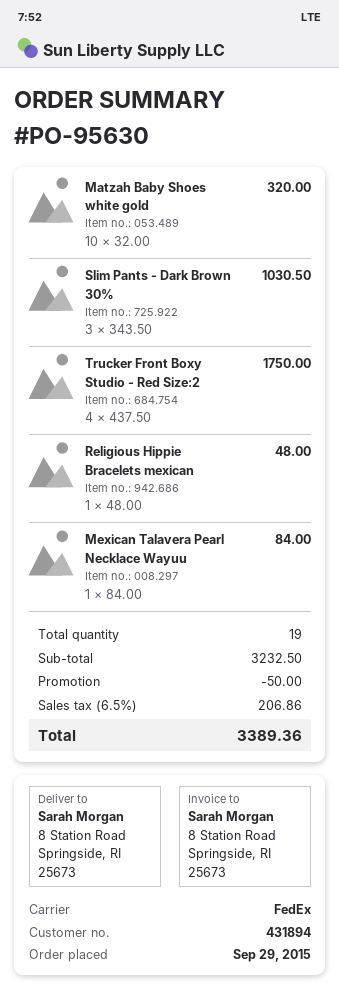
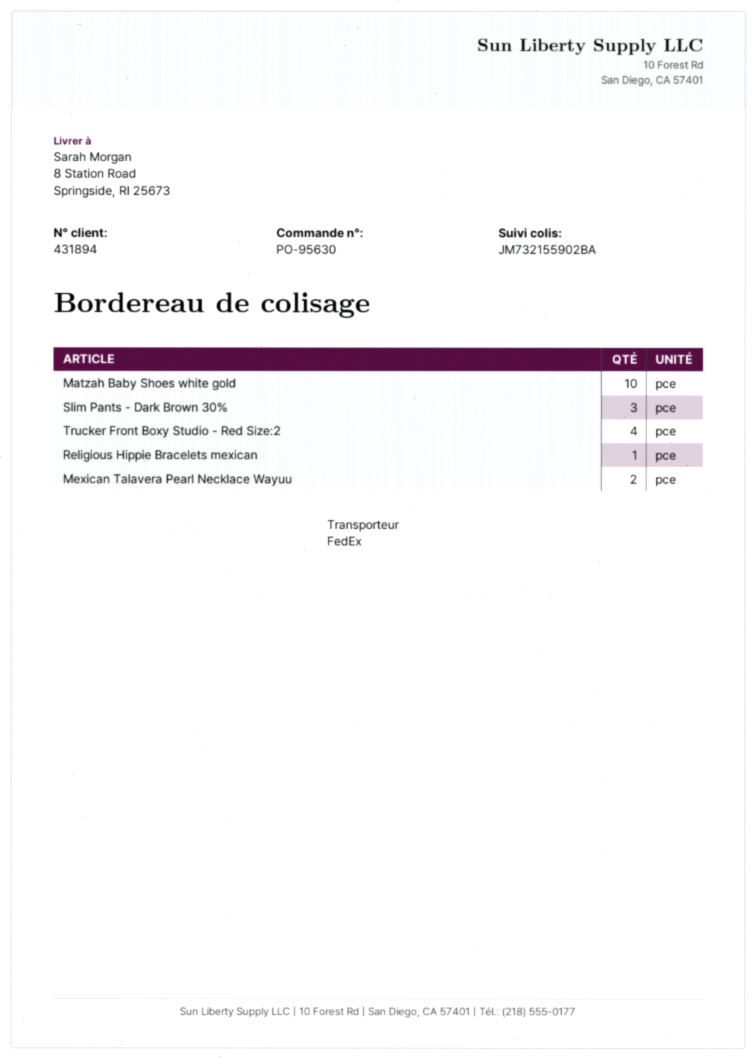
Mexican Talavera Pearl Necklace Wayuu: 1 -> 2

